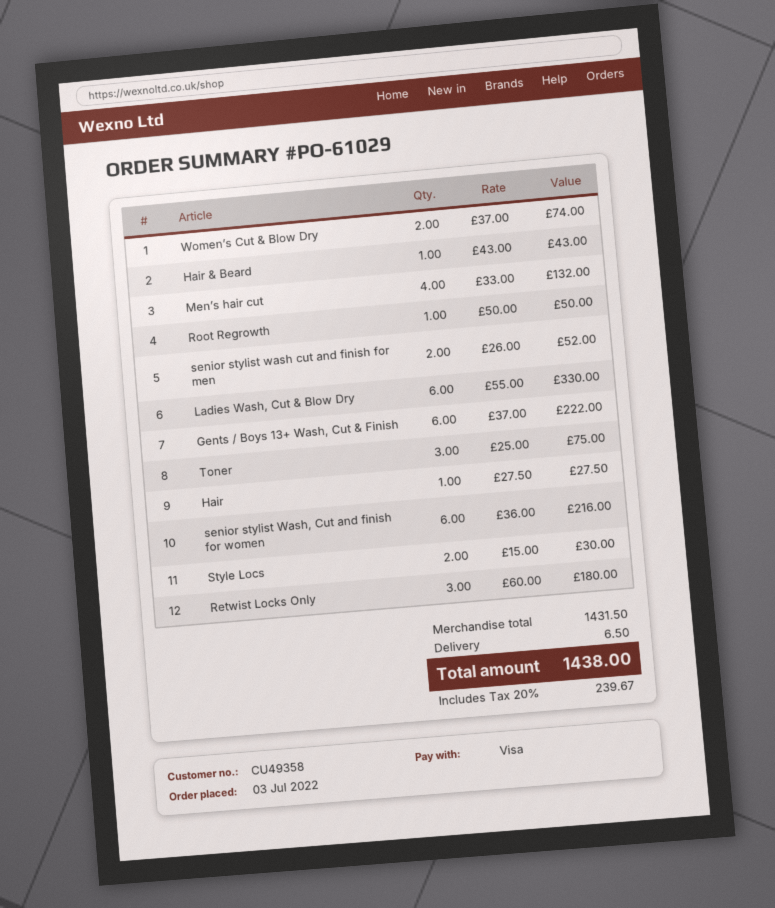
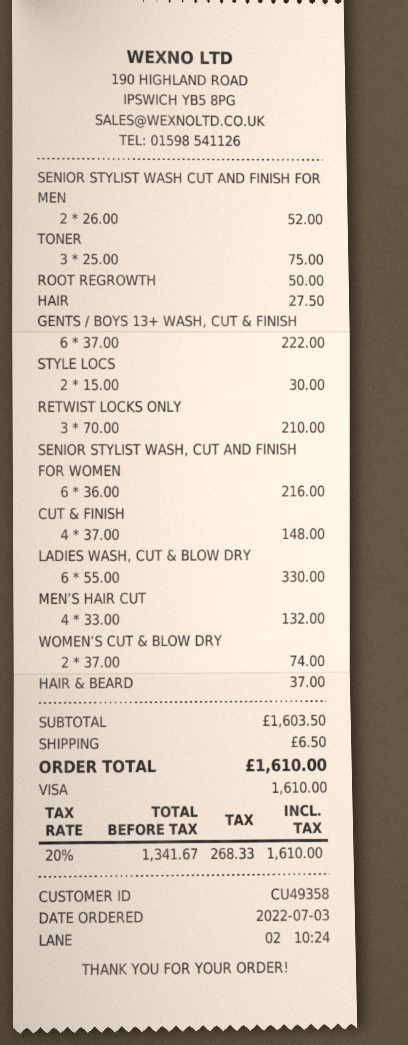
Hair & Beard: 1 x 43.00 = 43.00 -> 1 x 37.00 = 37.00
Retwist Locks Only: 3 x 60.00 = 180.00 -> 3 x 70.00 = 210.00
CUT & FINISH: none -> 4 x 37.00 = 148.00
subtotal: 1431.50 -> 1603.50
tax: 20% = 239.67 -> 20% = 268.33
total: 1438.00 -> 1610.00

